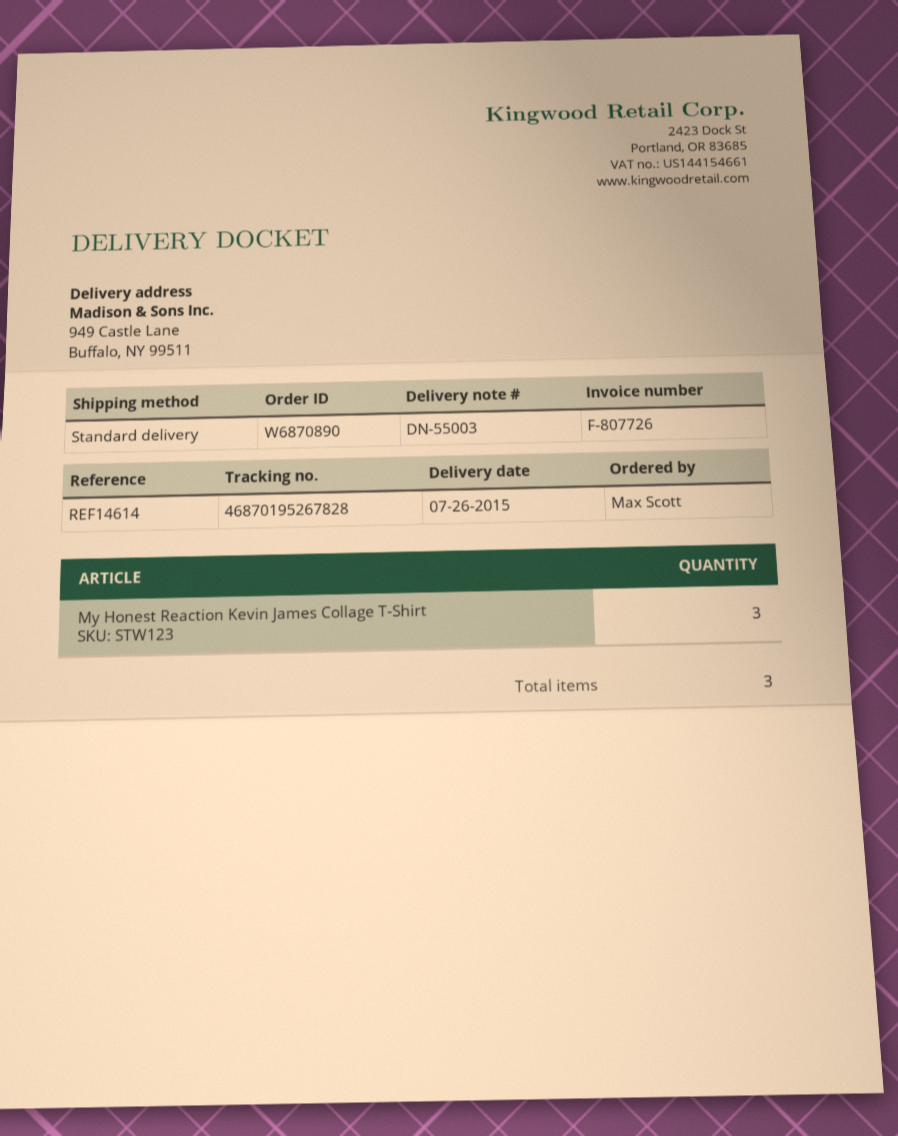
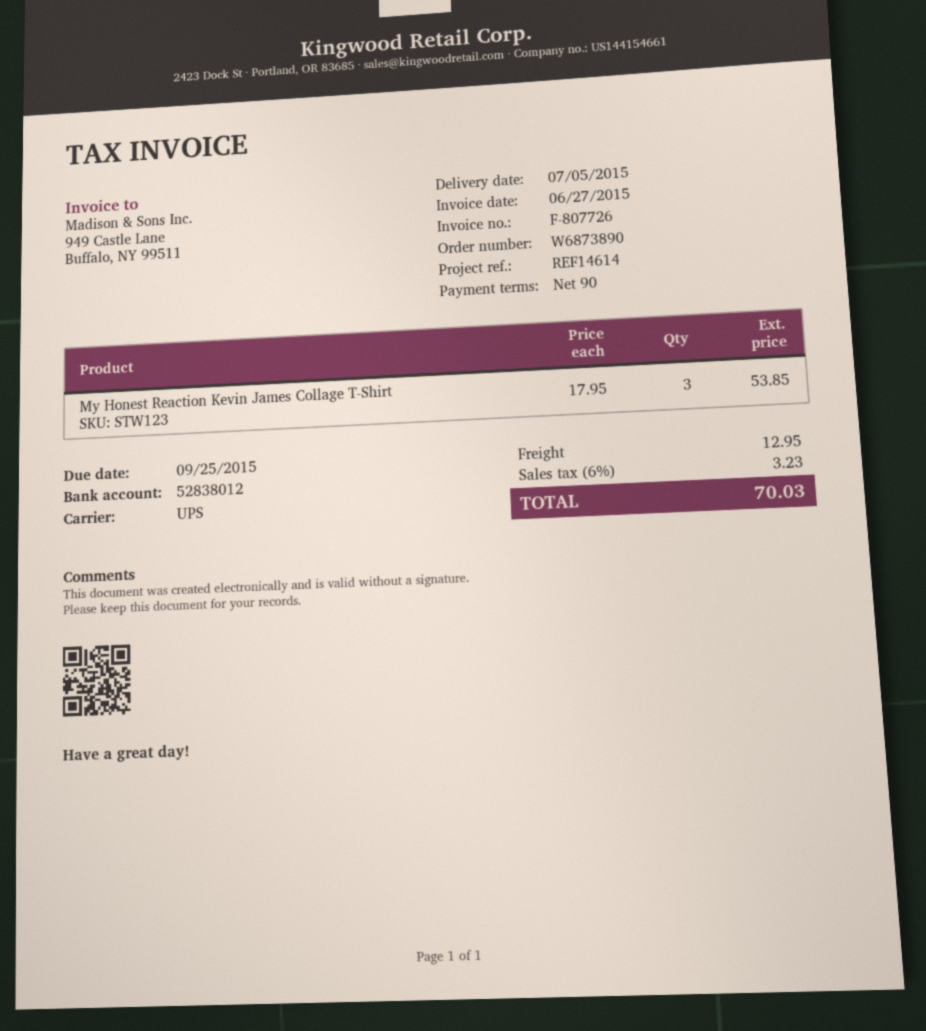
order number: W6870890 -> W6873890
delivery date: 2015-07-26 -> 2015-07-05
shipping method: standard -> UPS

